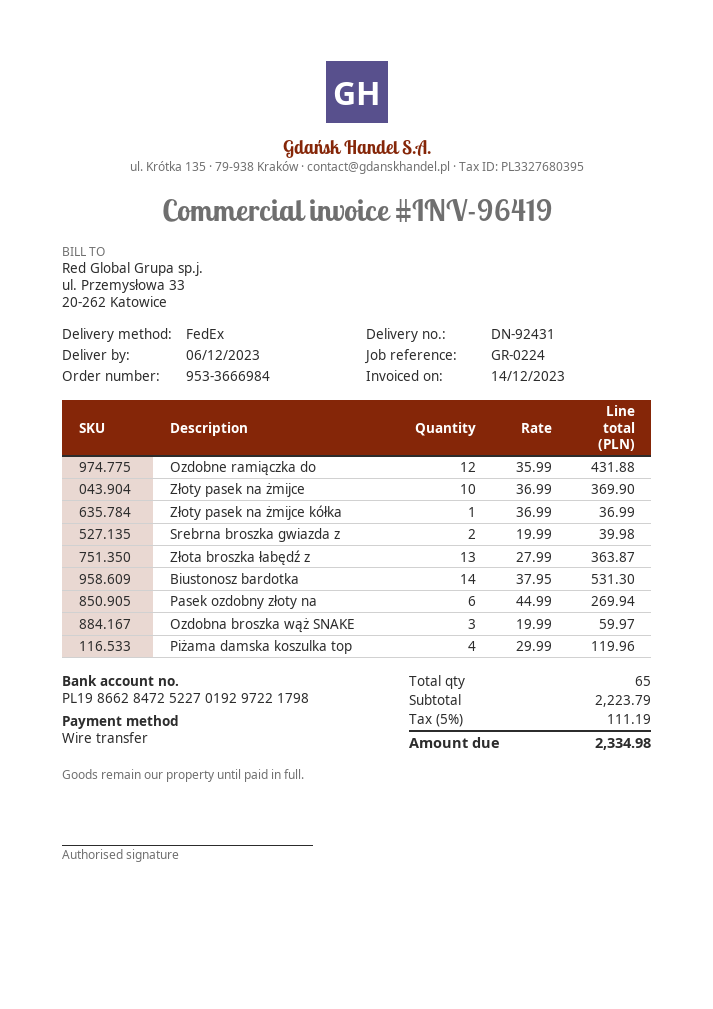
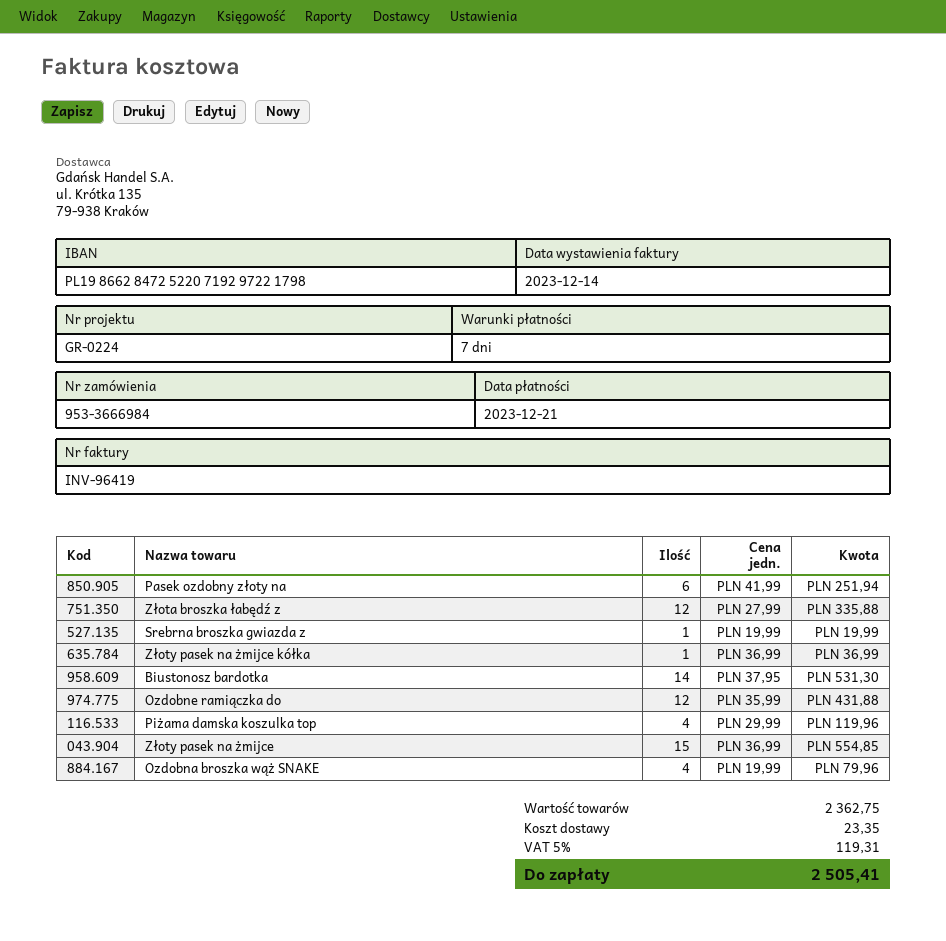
bank account: PL19866284725227019297221798 -> PL19866284725220719297221798
Złoty pasek na żmijce: 10 x 36.99 = 369.90 -> 15 x 36.99 = 554.85
Srebrna broszka gwiazda z: 2 x 19.99 = 39.98 -> 1 x 19.99 = 19.99
Złota broszka łabędź z: 13 x 27.99 = 363.87 -> 12 x 27.99 = 335.88
Pasek ozdobny złoty na: 6 x 44.99 = 269.94 -> 6 x 41.99 = 251.94
Ozdobna broszka wąż SNAKE: 3 x 19.99 = 59.97 -> 4 x 19.99 = 79.96
subtotal: 2223.79 -> 2362.75
shipping: none -> 23.35
tax: 5% = 111.19 -> 5% = 119.31
total: 2334.98 -> 2505.41

